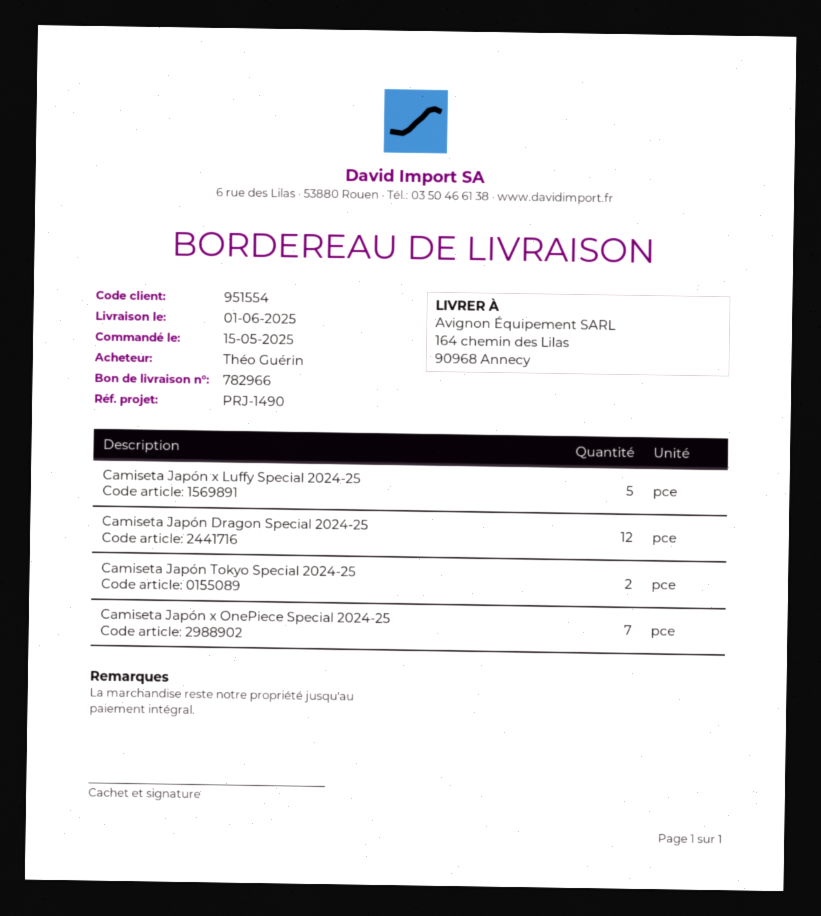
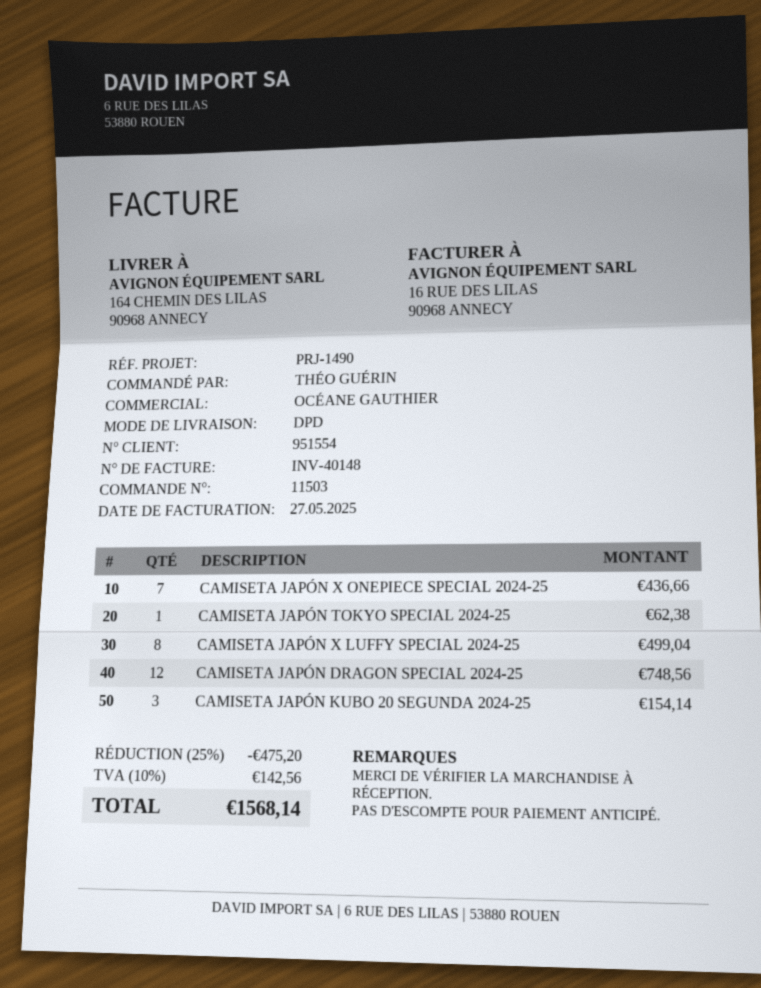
Camiseta Japón x Luffy Special 2024-25: 5 -> 8
Camiseta Japón Tokyo Special 2024-25: 2 -> 1
CAMISETA JAPÓN KUBO 20 SEGUNDA 2024-25: none -> 3

